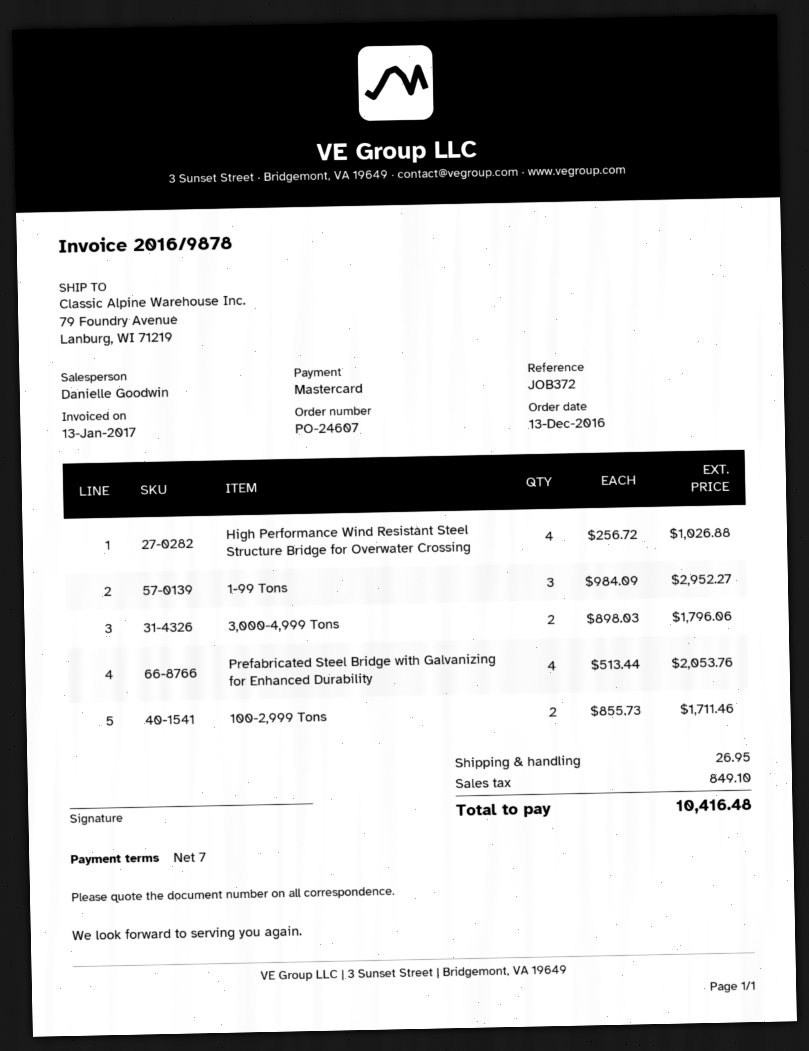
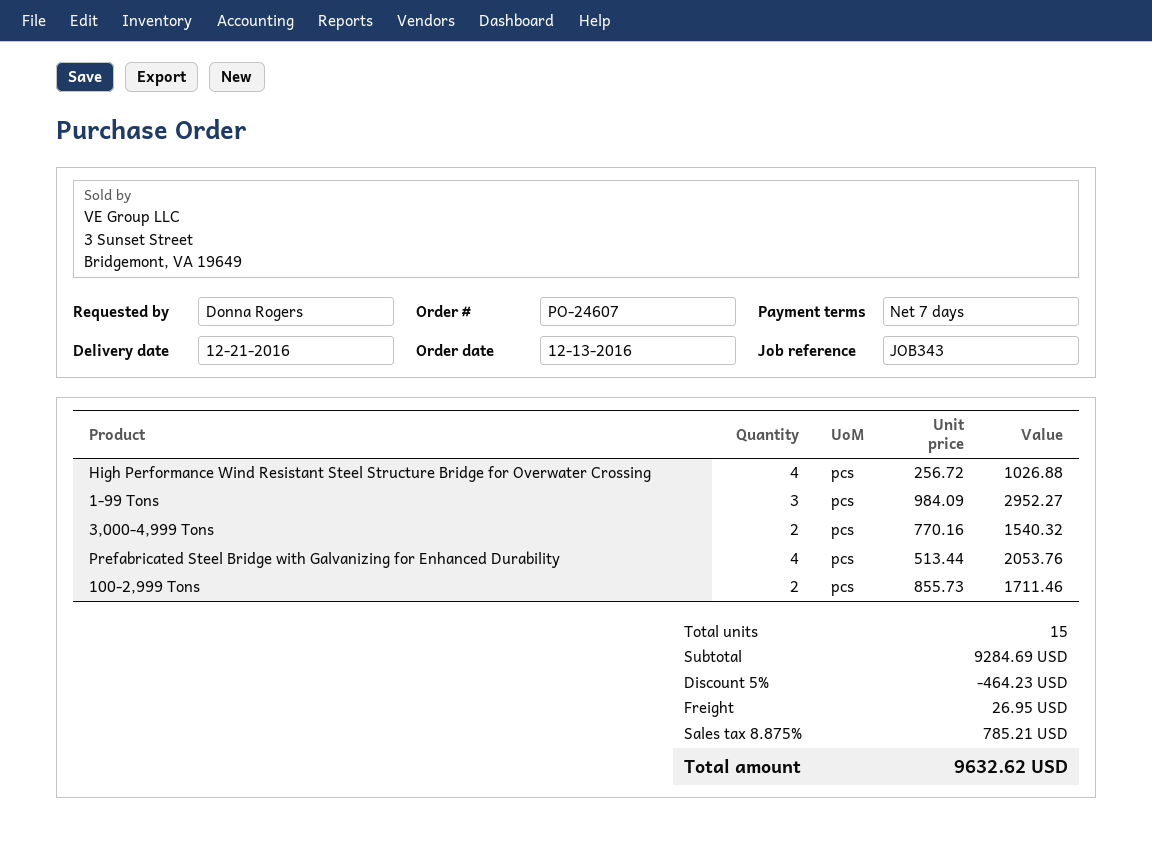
reference: JOB372 -> JOB343
3,000-4,999 Tons: 2 x 898.03 = 1796.06 -> 2 x 770.16 = 1540.32
discount: none -> 5% = 464.23
tax: 849.10 -> 785.21
total: 10416.48 -> 9632.62

